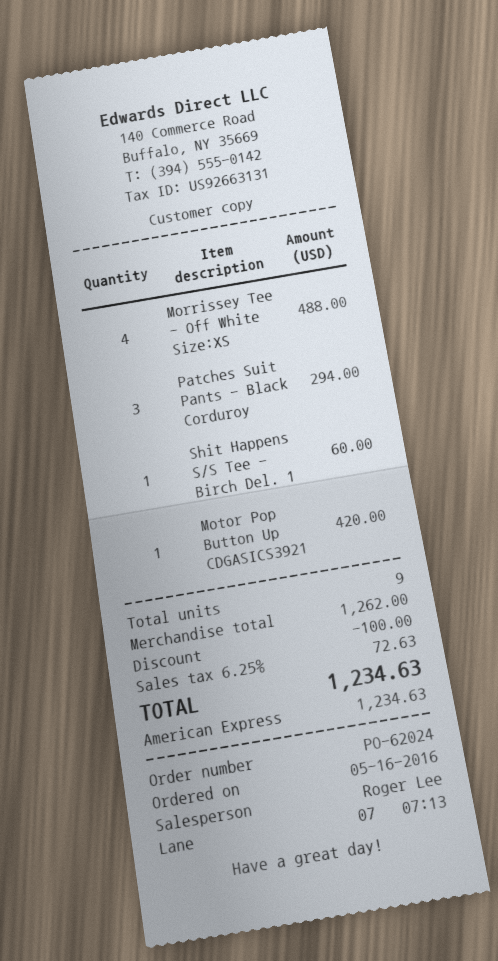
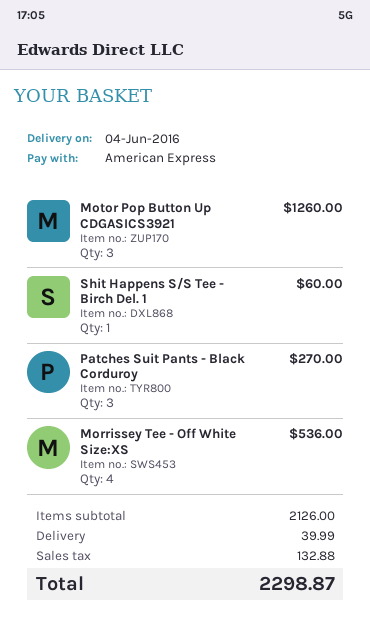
Morrissey Tee - Off White Size:XS: 4 for 488.00 -> 4 for 536.00
Patches Suit Pants - Black Corduroy: 3 for 294.00 -> 3 for 270.00
Motor Pop Button Up CDGASICS3921: 1 for 420.00 -> 3 for 1260.00
subtotal: 1262.00 -> 2126.00
discount: 100.00 -> none
shipping: none -> 39.99
tax: 72.63 -> 132.88
total: 1234.63 -> 2298.87

